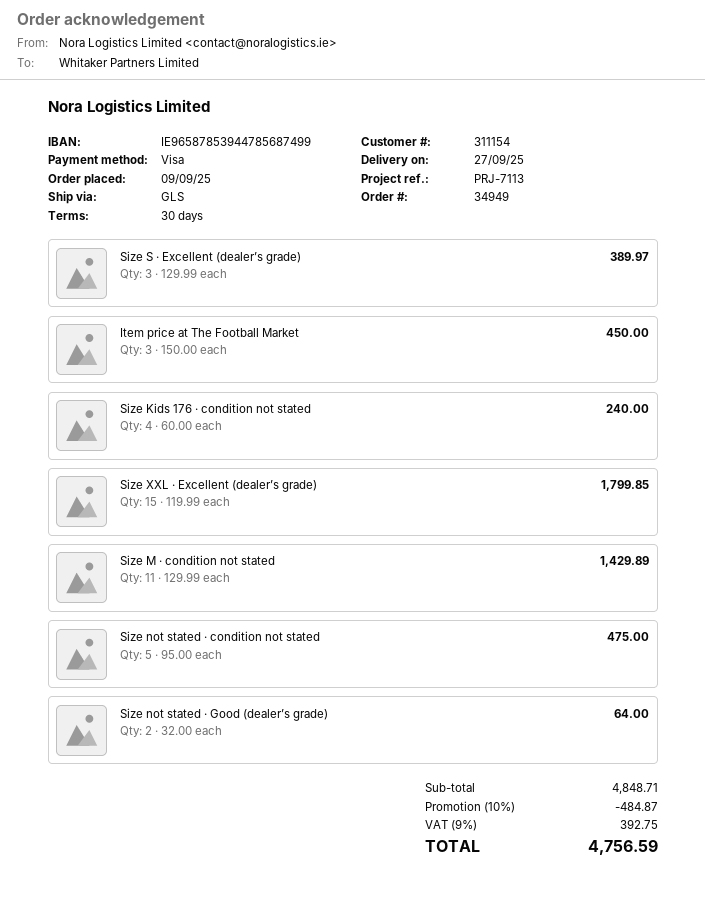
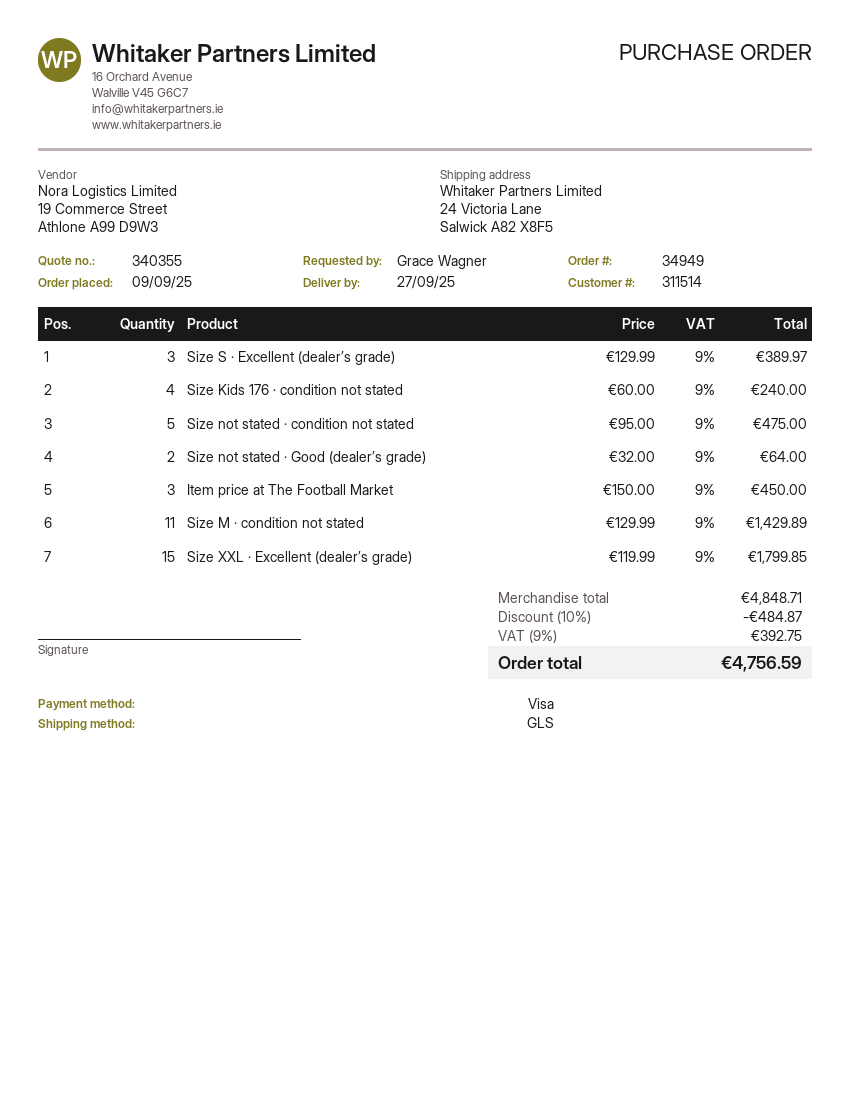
customer number: 311154 -> 311514

